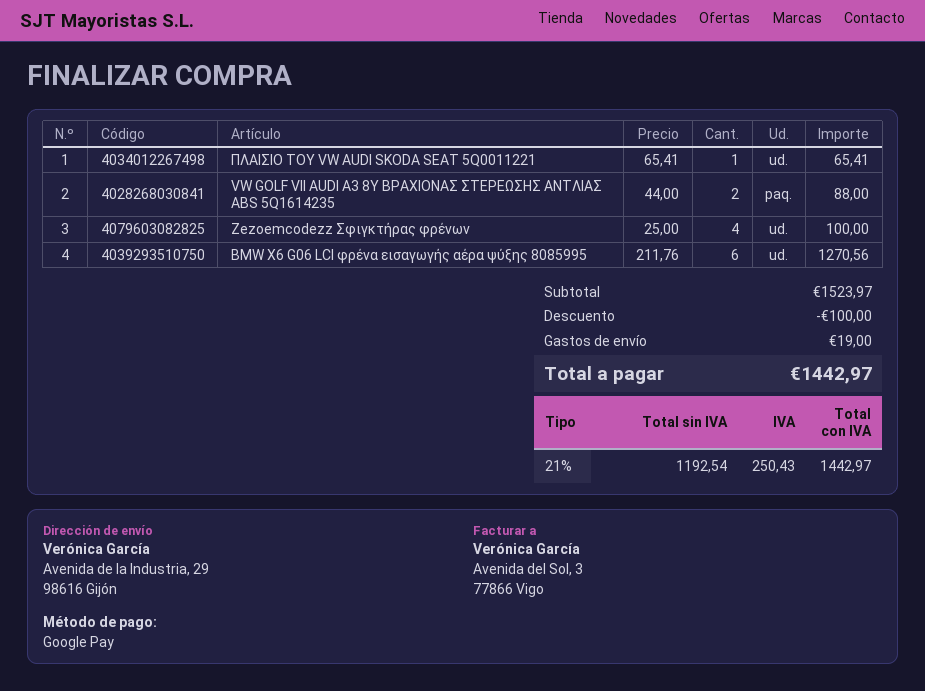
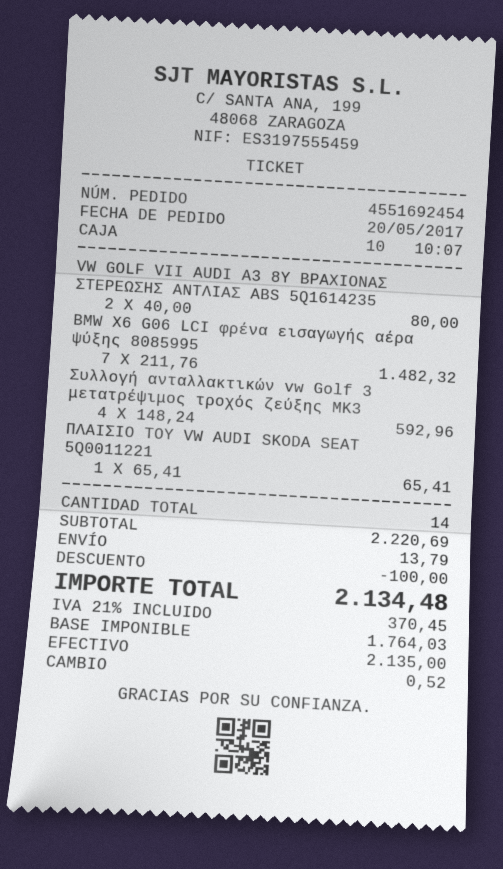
payment method: Google Pay -> cash
VW GOLF VII AUDI A3 8Y ΒΡΑΧΙΟΝΑΣ ΣΤΕΡΕΩΣΗΣ ΑΝΤΛΙΑΣ ABS 5Q1614235: 2 x 44.00 = 88.00 -> 2 x 40.00 = 80.00
Zezoemcodezz Σφιγκτήρας φρένων: 4 x 25.00 = 100.00 -> none
BMW X6 G06 LCI φρένα εισαγωγής αέρα ψύξης 8085995: 6 x 211.76 = 1270.56 -> 7 x 211.76 = 1482.32
Συλλογή ανταλλακτικών vw Golf 3 μετατρέψιμος τροχός ζεύξης MK3: none -> 4 x 148.24 = 592.96
subtotal: 1523.97 -> 2220.69
shipping: 19.00 -> 13.79
net: 1192.54 -> 1764.03
tax: 21% = 250.43 -> 21% = 370.45
total: 1442.97 -> 2134.48

